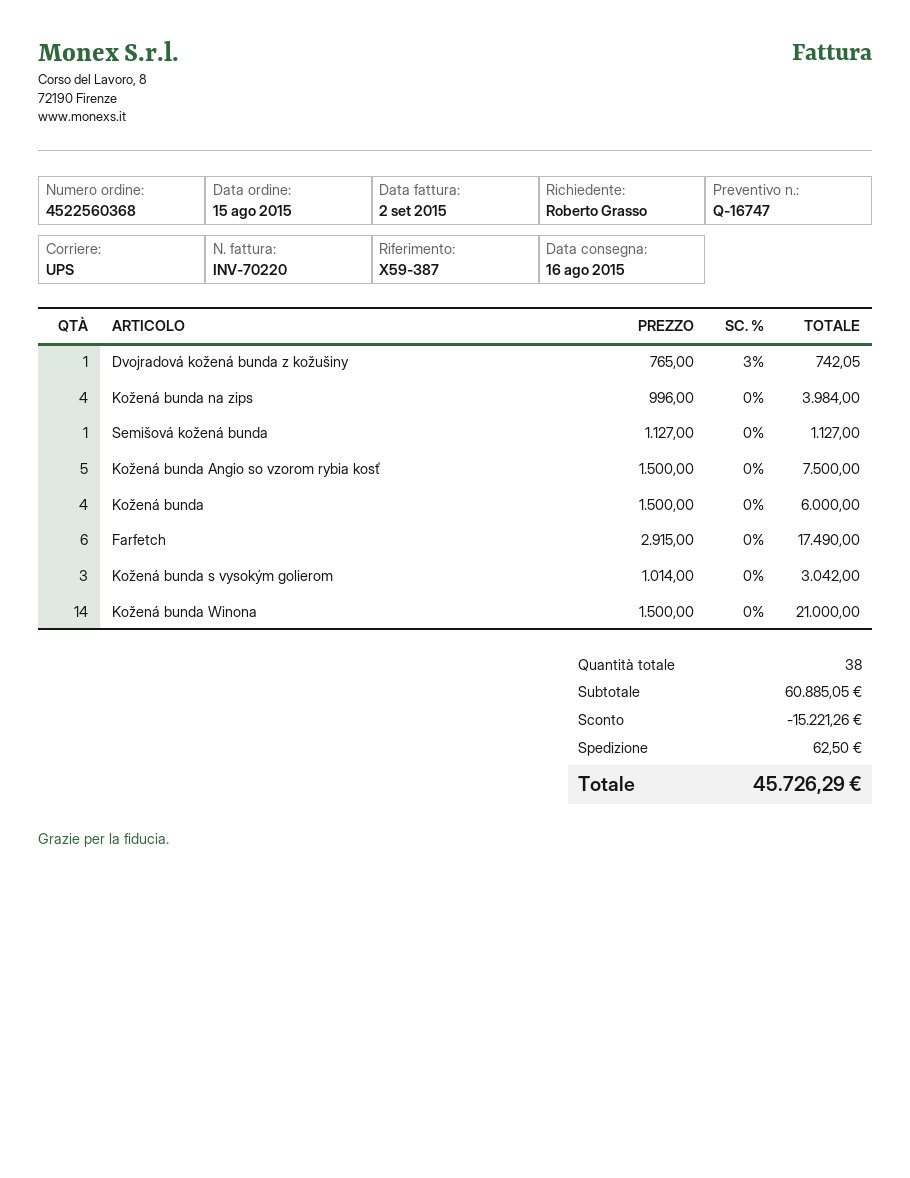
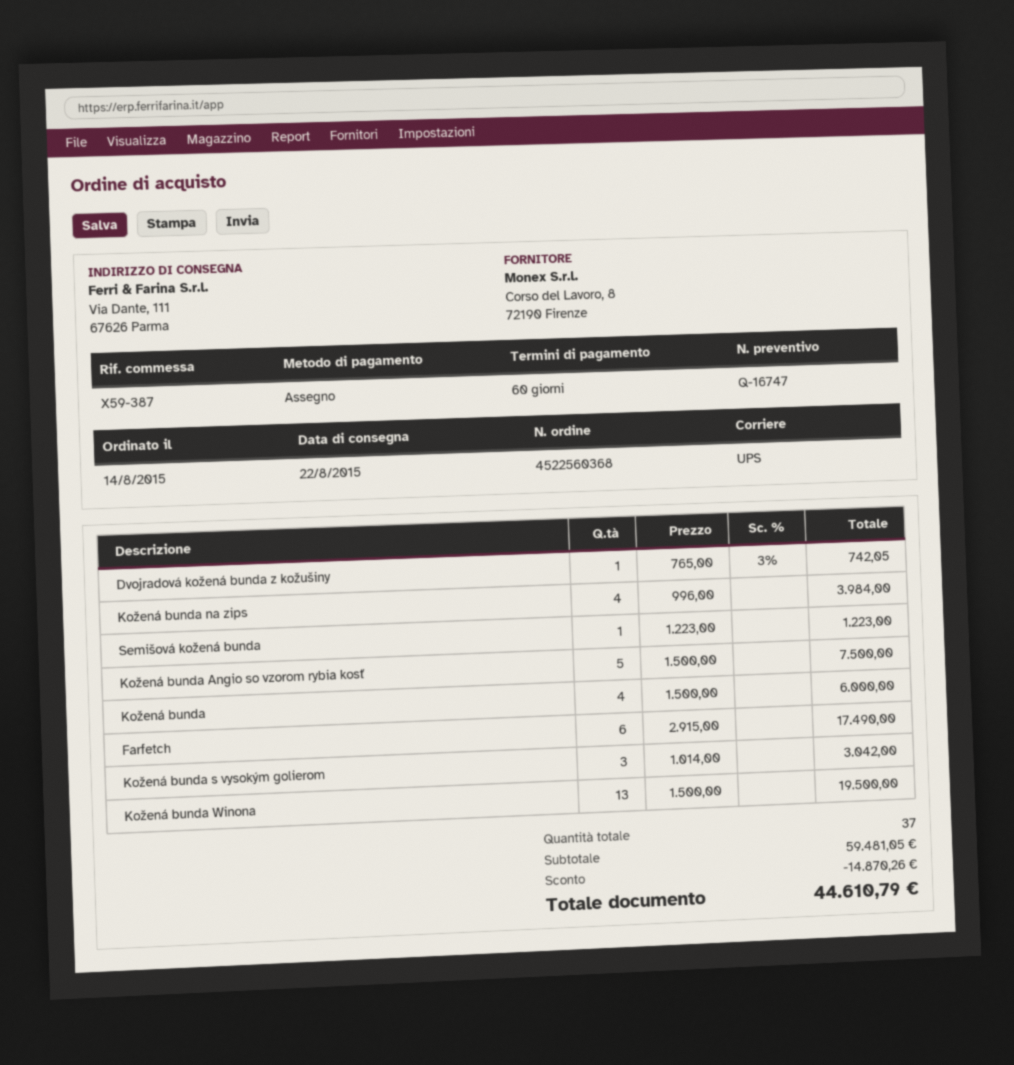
order date: 2015-08-15 -> 2015-08-14
delivery date: 2015-08-16 -> 2015-08-22
Semišová kožená bunda: 1 x 1127.00 = 1127.00 -> 1 x 1223.00 = 1223.00
Kožená bunda Winona: 14 x 1500.00 = 21000.00 -> 13 x 1500.00 = 19500.00
total quantity: 38 -> 37
subtotal: 60885.05 -> 59481.05
discount: 15221.26 -> 14870.26
shipping: 62.50 -> none
total: 45726.29 -> 44610.79

